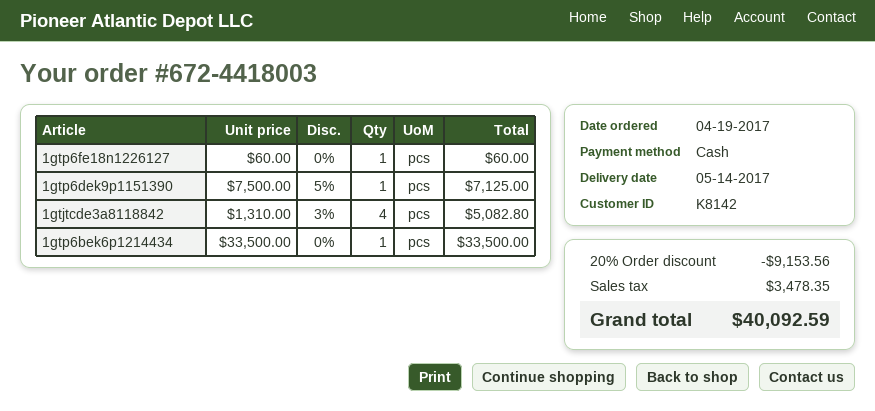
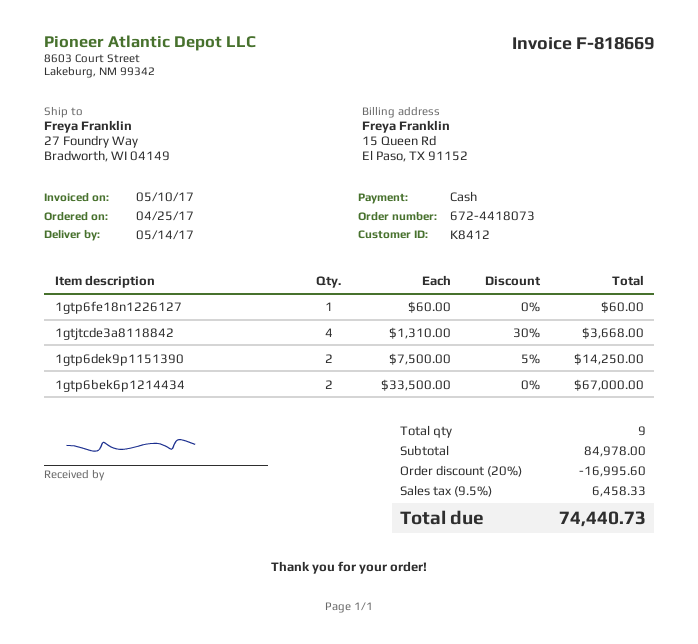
order number: 672-4418003 -> 672-4418073
order date: 2017-04-19 -> 2017-04-25
customer number: K8142 -> K8412
1gtp6dek9p1151390: 1 x 7500.00 - 5% = 7125.00 -> 2 x 7500.00 - 5% = 14250.00
1gtjtcde3a8118842: 4 x 1310.00 - 3% = 5082.80 -> 4 x 1310.00 - 30% = 3668.00
1gtp6bek6p1214434: 1 x 33500.00 = 33500.00 -> 2 x 33500.00 = 67000.00
discount: 20% = 9153.56 -> 20% = 16995.60
tax: 3478.35 -> 6458.33
total: 40092.59 -> 74440.73

